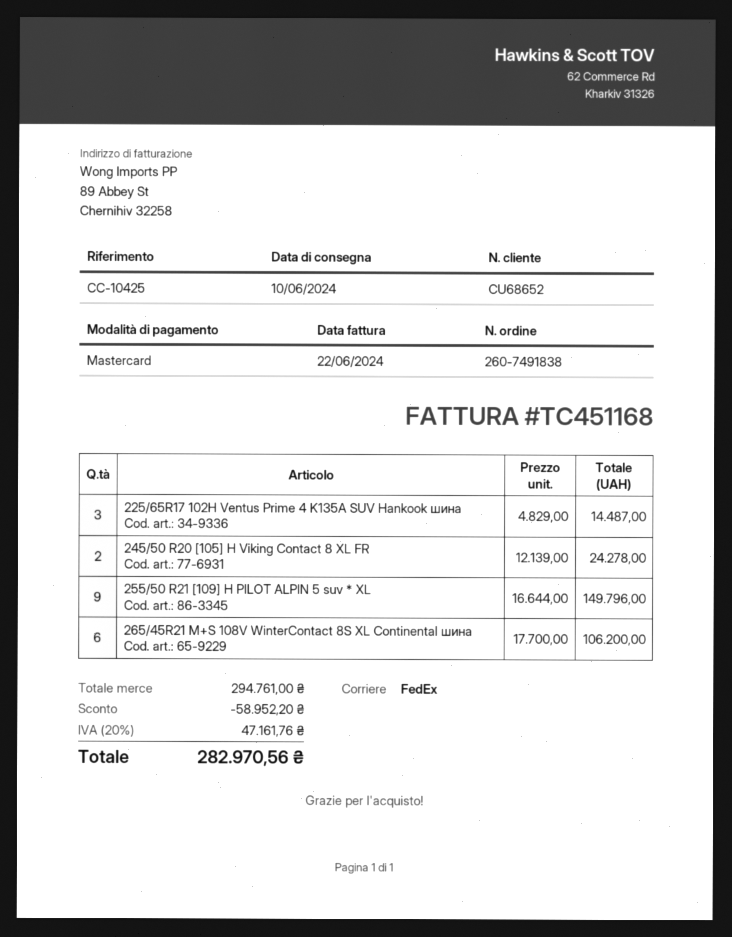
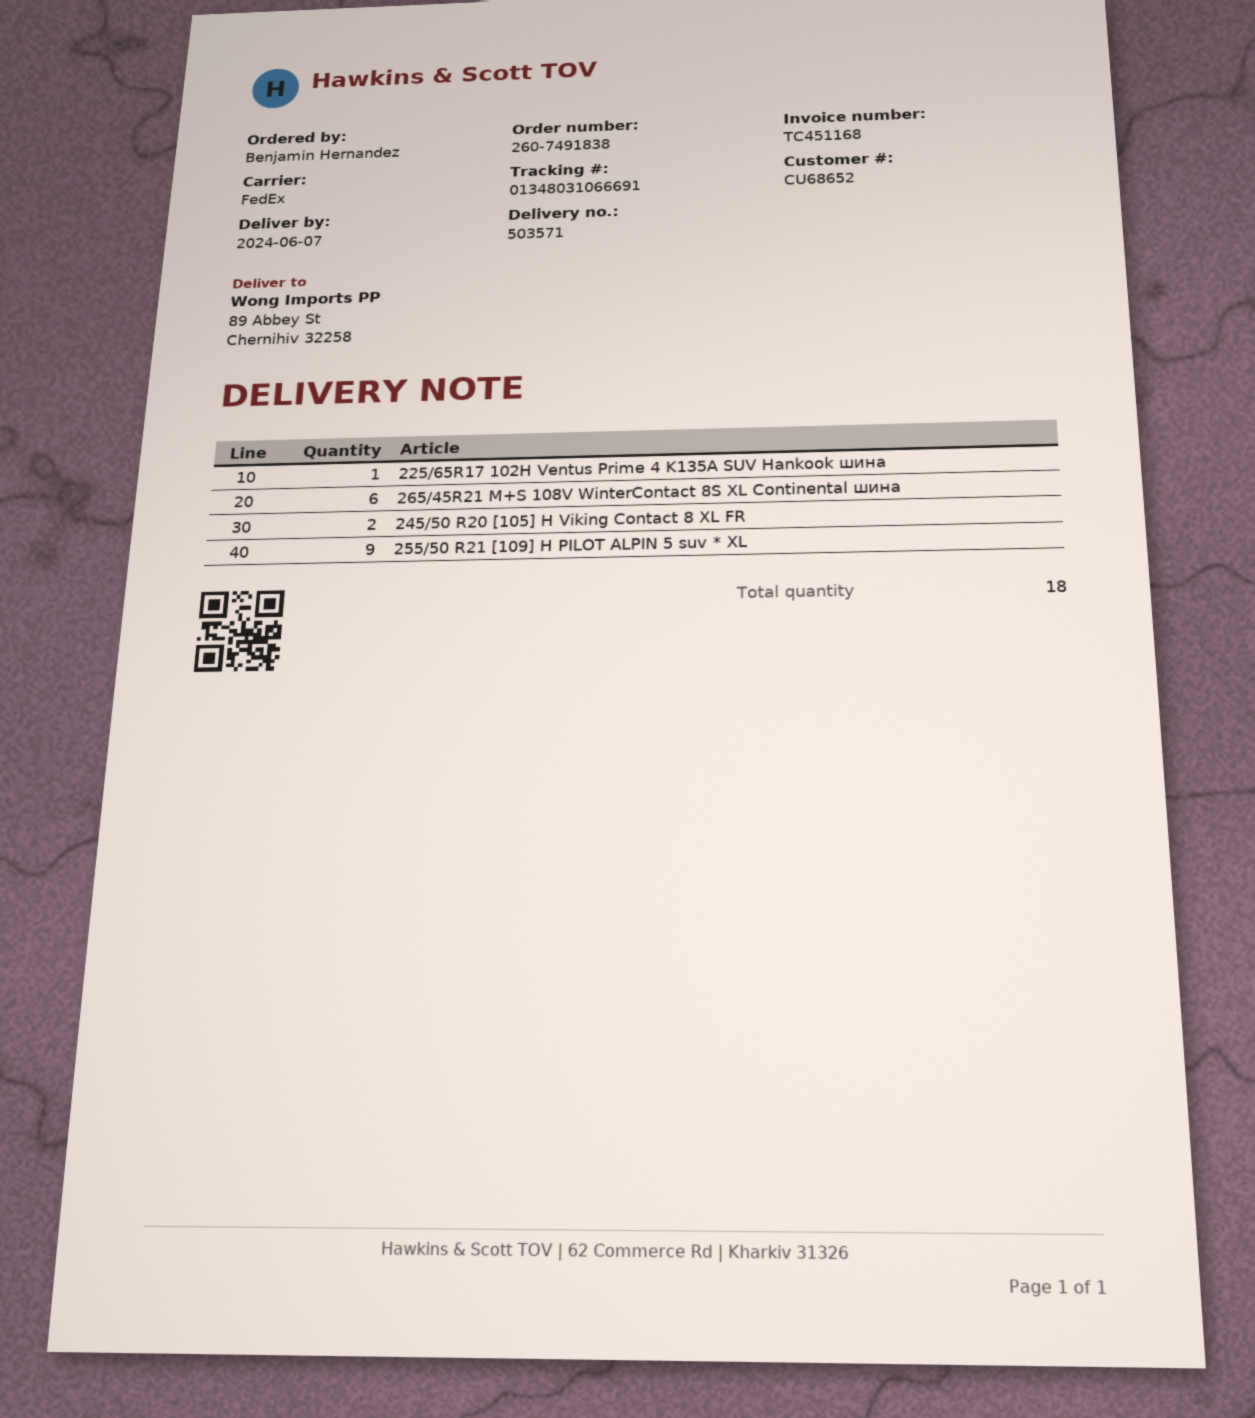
delivery date: 2024-06-10 -> 2024-06-07
225/65R17 102H Ventus Prime 4 K135A SUV Hankook шина: 3 -> 1

